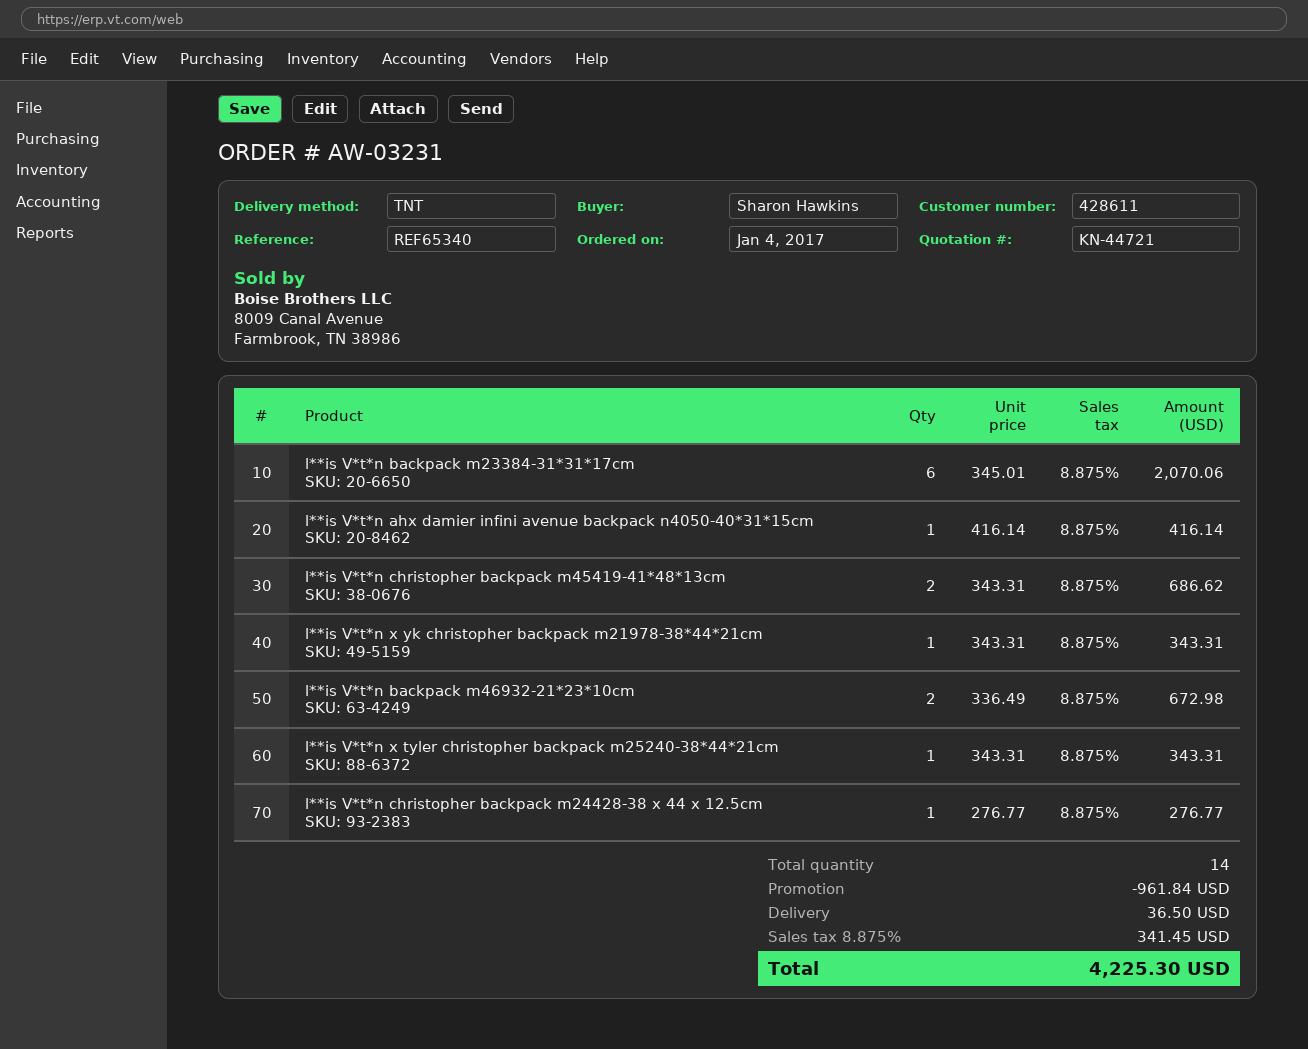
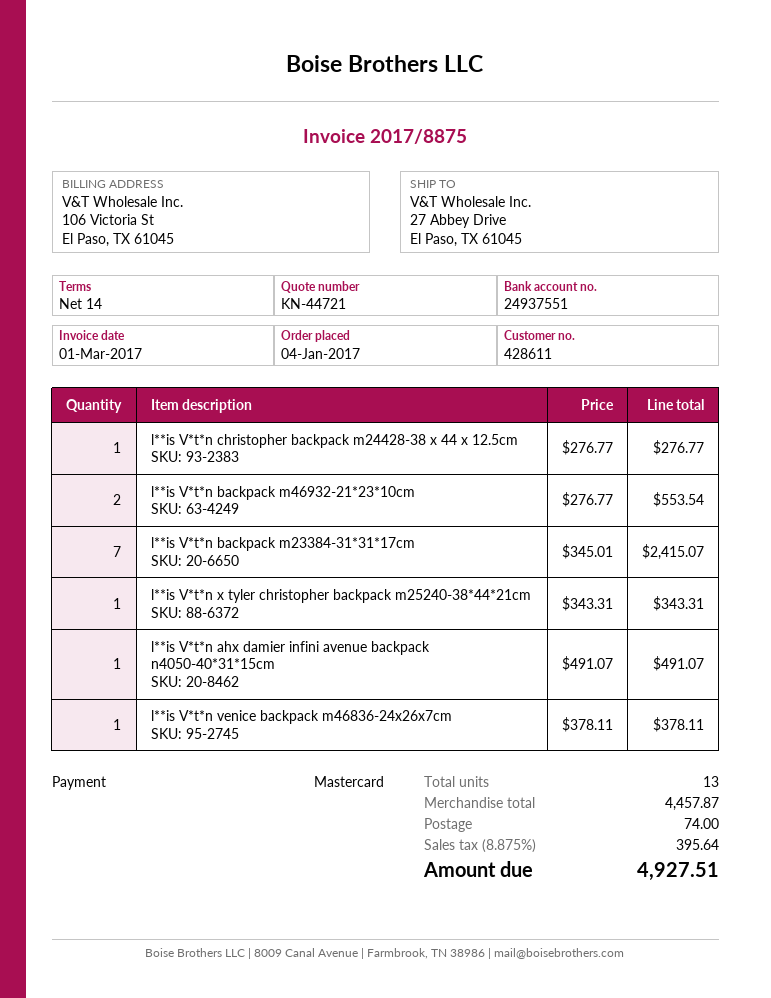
l**is V*t*n backpack m23384-31*31*17cm: 6 x 345.01 = 2070.06 -> 7 x 345.01 = 2415.07
l**is V*t*n ahx damier infini avenue backpack n4050-40*31*15cm: 1 x 416.14 = 416.14 -> 1 x 491.07 = 491.07
l**is V*t*n christopher backpack m45419-41*48*13cm: 2 x 343.31 = 686.62 -> none
l**is V*t*n x yk christopher backpack m21978-38*44*21cm: 1 x 343.31 = 343.31 -> none
l**is V*t*n backpack m46932-21*23*10cm: 2 x 336.49 = 672.98 -> 2 x 276.77 = 553.54
l**is V*t*n venice backpack m46836-24x26x7cm: none -> 1 x 378.11 = 378.11
total quantity: 14 -> 13
discount: 961.84 -> none
shipping: 36.50 -> 74.00
tax: 8.875% = 341.45 -> 8.875% = 395.64
total: 4225.30 -> 4927.51

